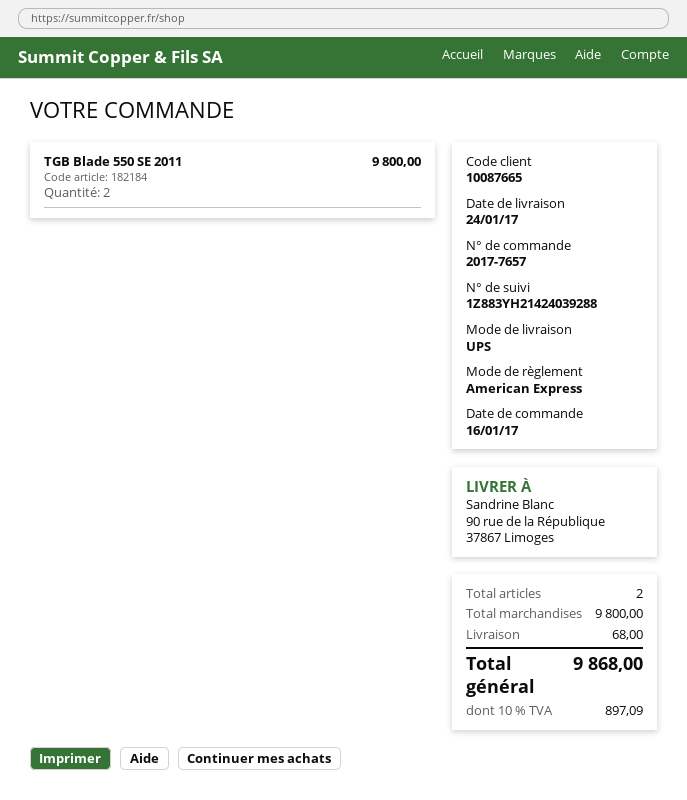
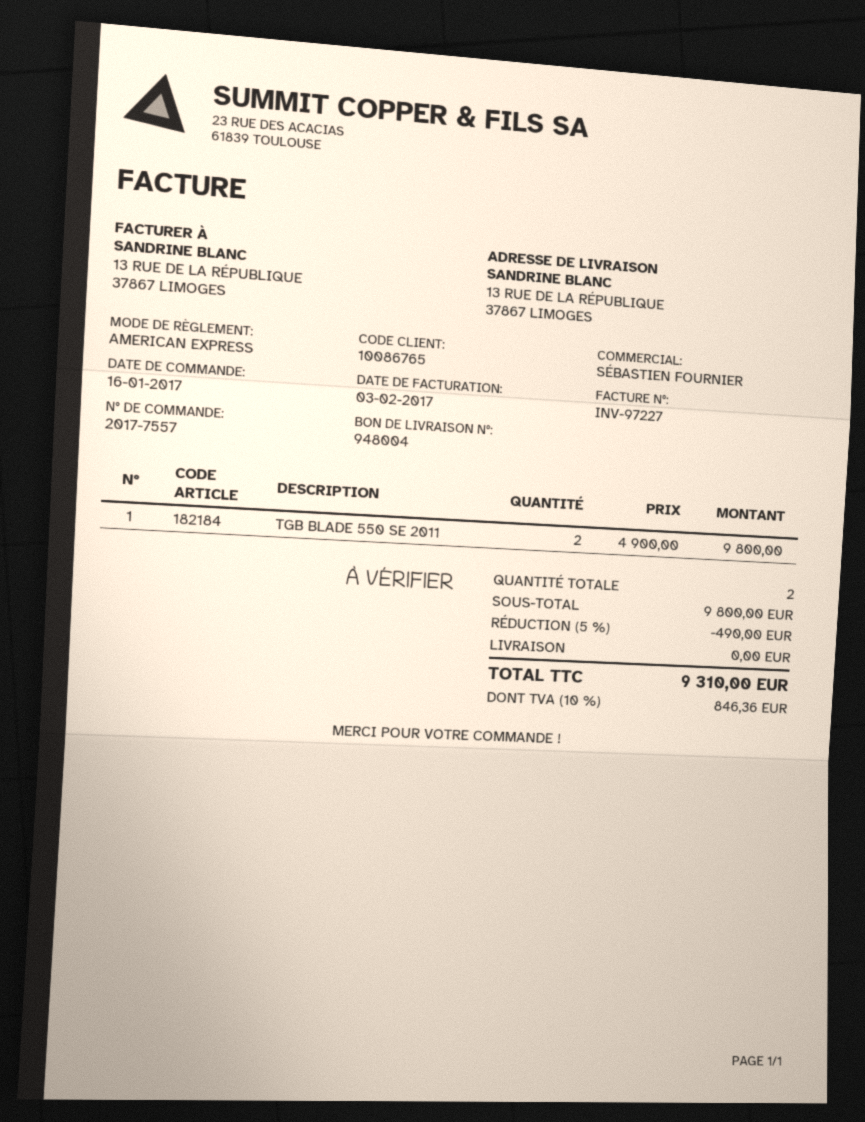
order number: 2017-7657 -> 2017-7557
customer number: 10087665 -> 10086765
ship to: 90 rue de la République, 37867 Limoges -> 13 RUE DE LA RÉPUBLIQUE, 37867 LIMOGES
discount: none -> 5% = 490.00
shipping: 68.00 -> 0.00
tax: 10% = 897.09 -> 10% = 846.36
total: 9868.00 -> 9310.00

